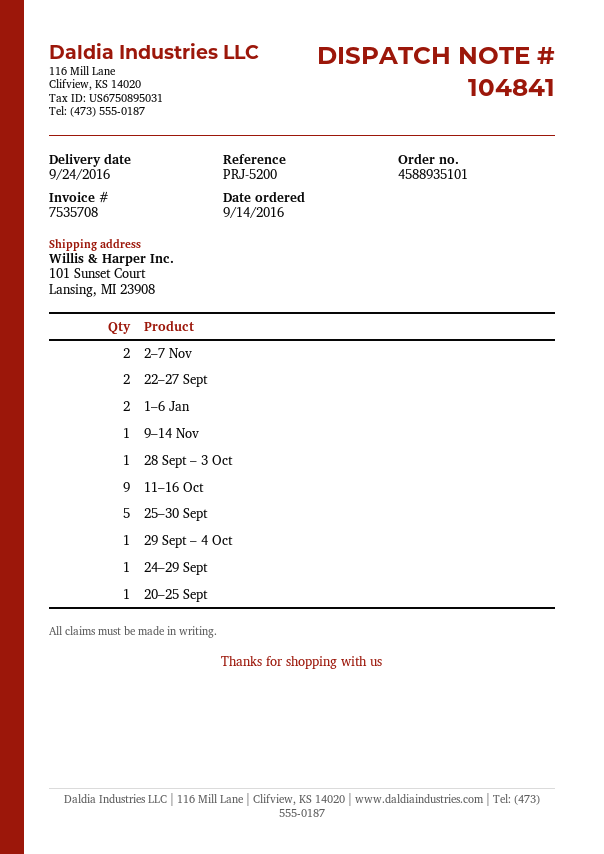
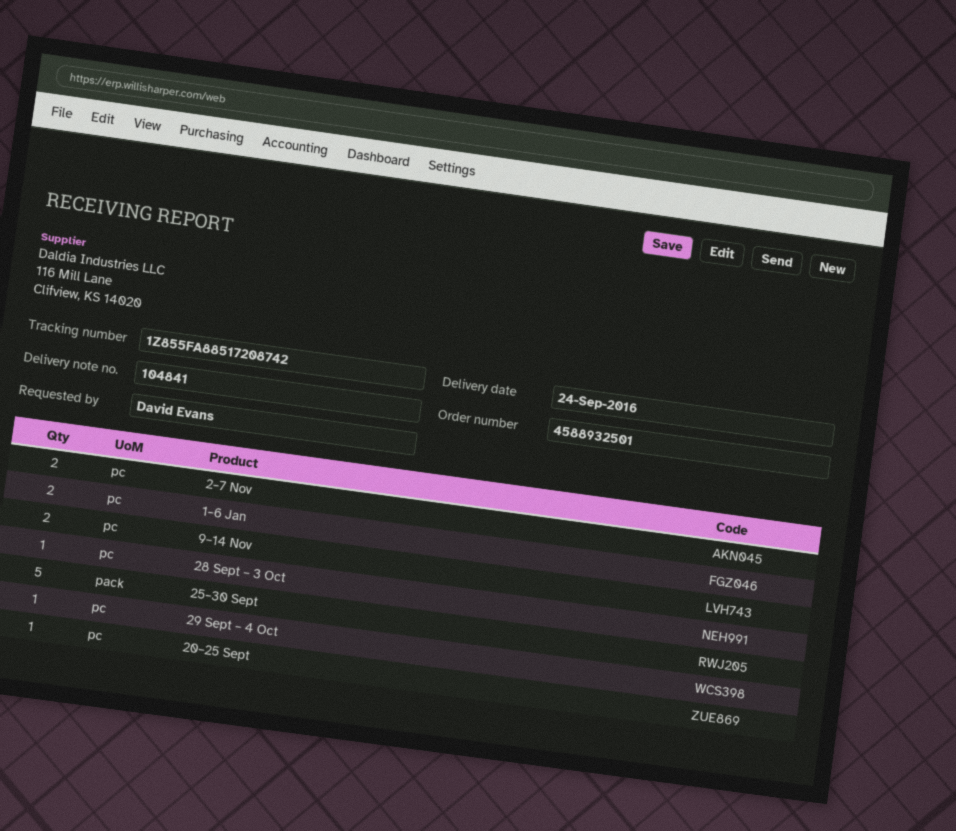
order number: 4588935101 -> 4588932501
22–27 Sept: 2 -> none
9–14 Nov: 1 -> 2
11–16 Oct: 9 -> none
24–29 Sept: 1 -> none

